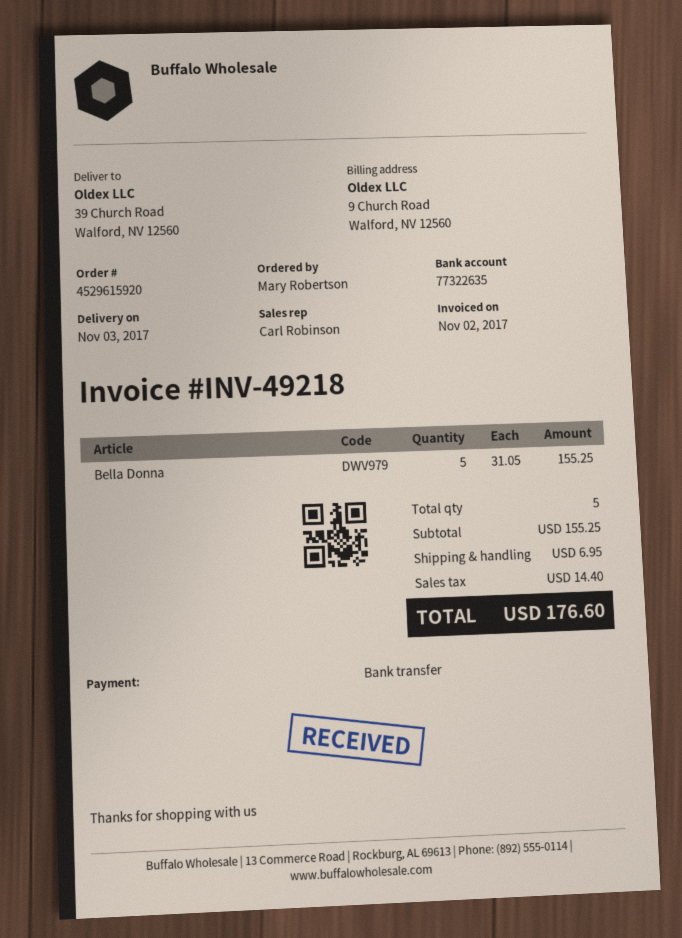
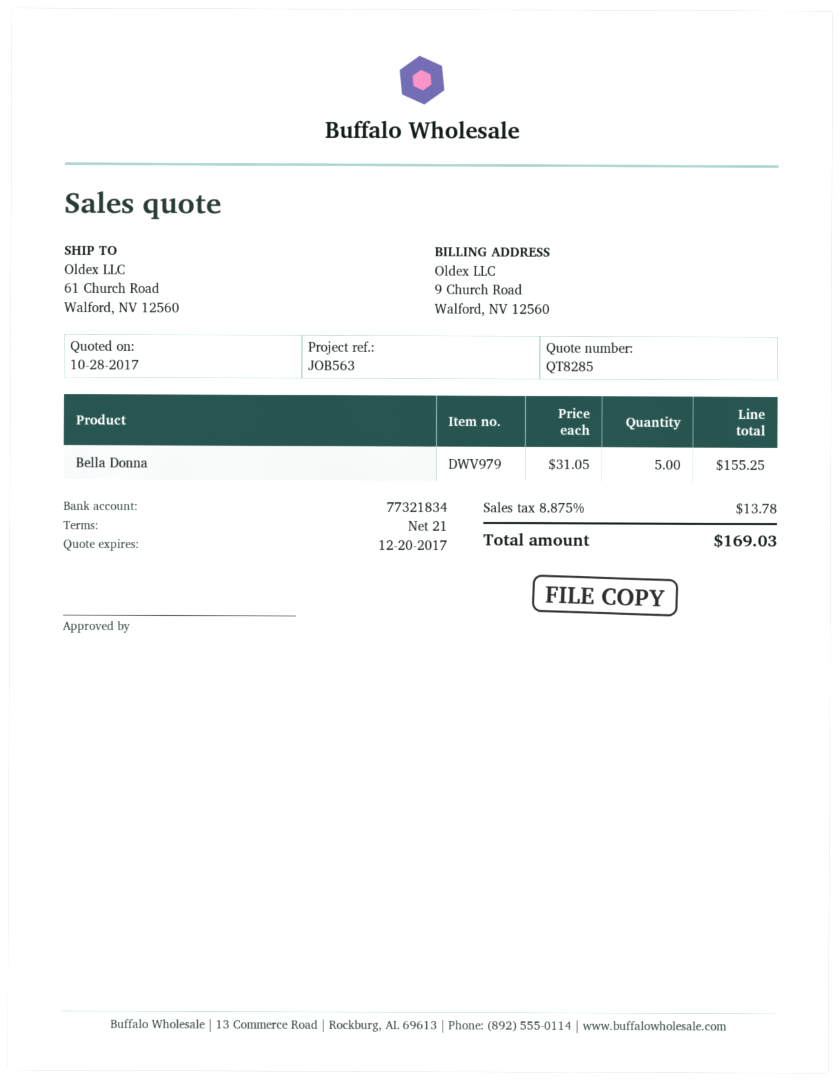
bank account: 77322635 -> 77321834
ship to: 39 Church Road, Walford, NV 12560 -> 61 Church Road, Walford, NV 12560
shipping: 6.95 -> none
tax: 14.40 -> 13.78
total: 176.60 -> 169.03

